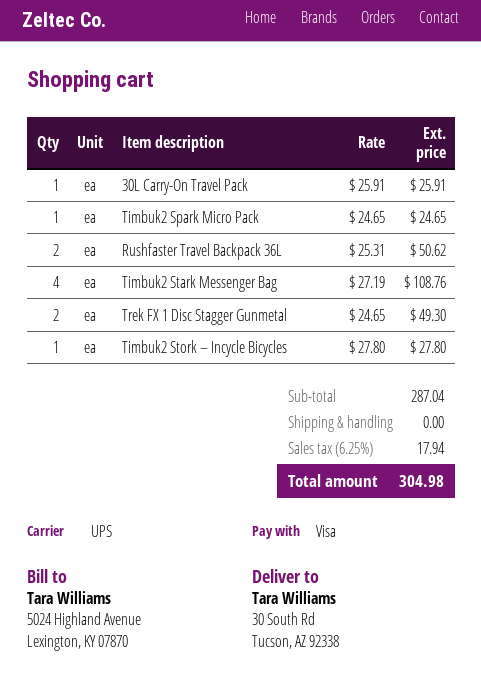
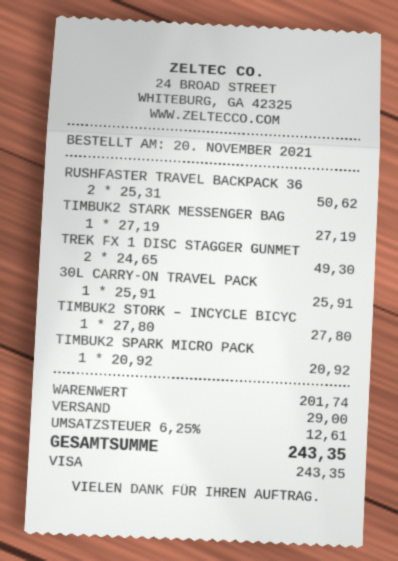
Timbuk2 Spark Micro Pack: 1 x 24.65 = 24.65 -> 1 x 20.92 = 20.92
Timbuk2 Stark Messenger Bag: 4 x 27.19 = 108.76 -> 1 x 27.19 = 27.19
subtotal: 287.04 -> 201.74
shipping: 0.00 -> 29.00
tax: 6.25% = 17.94 -> 6.25% = 12.61
total: 304.98 -> 243.35

